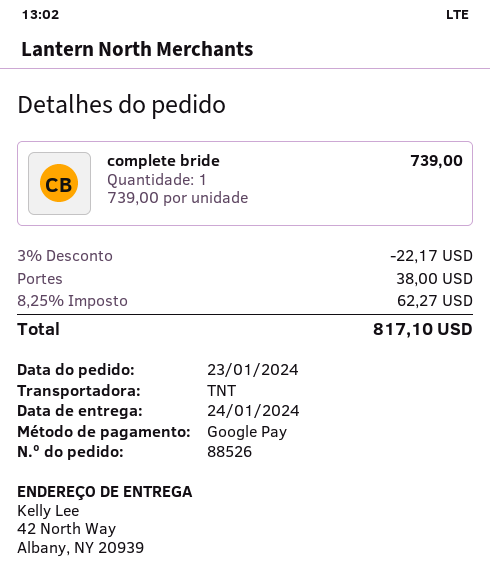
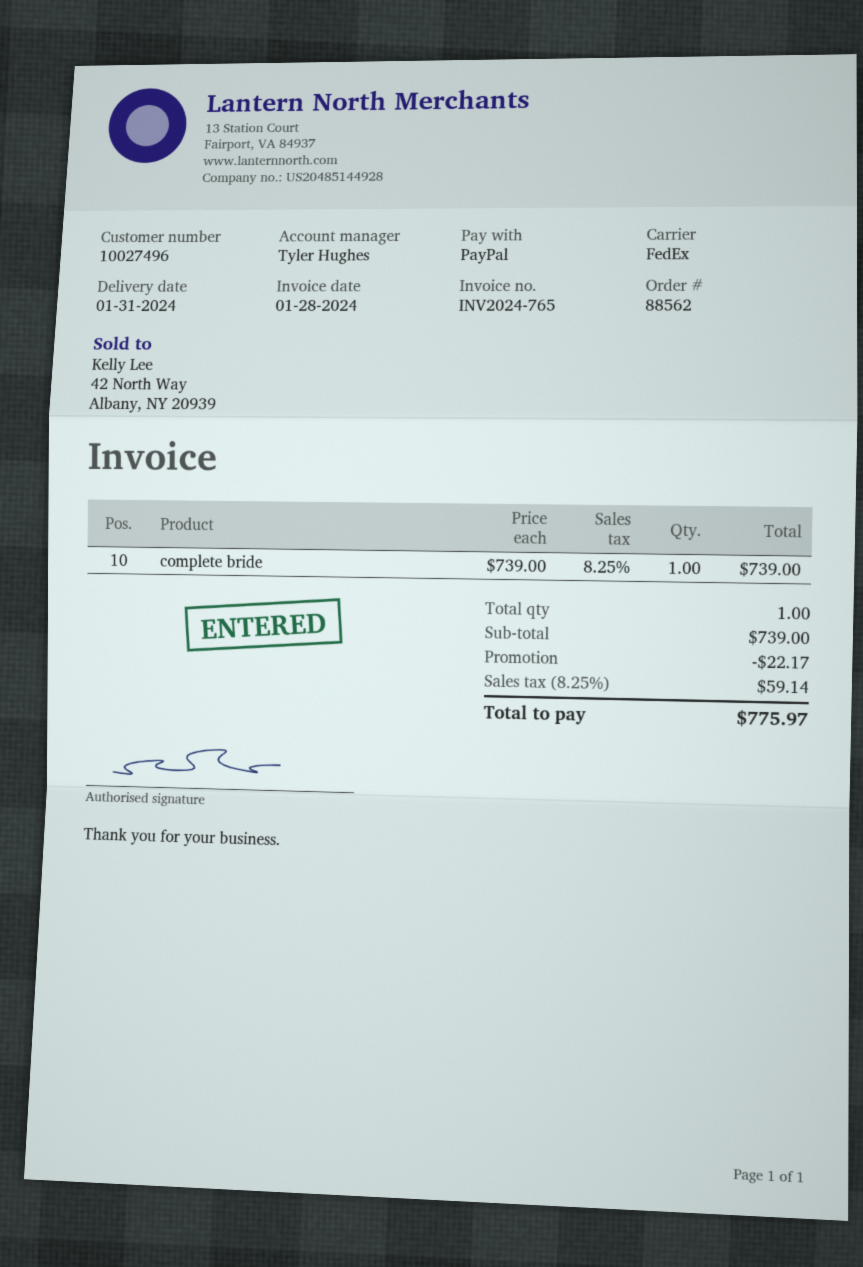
order number: 88526 -> 88562
delivery date: 2024-01-24 -> 2024-01-31
payment method: Google Pay -> PayPal
shipping method: TNT -> FedEx
shipping: 38.00 -> none
tax: 8.25% = 62.27 -> 8.25% = 59.14
total: 817.10 -> 775.97

